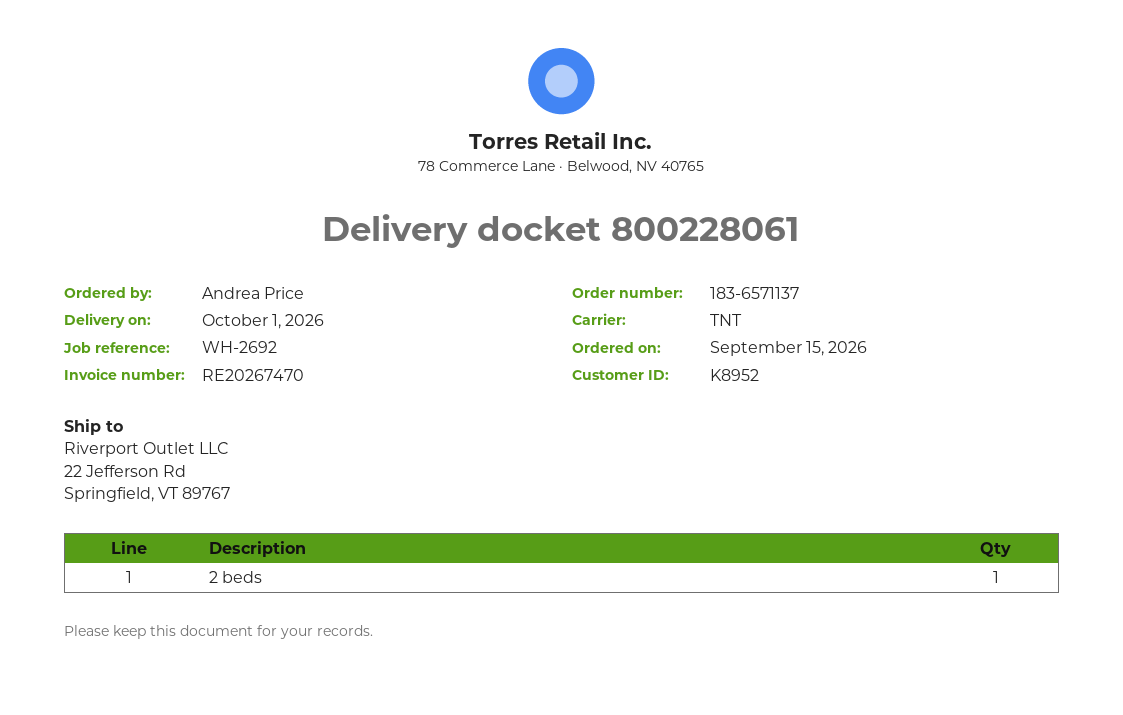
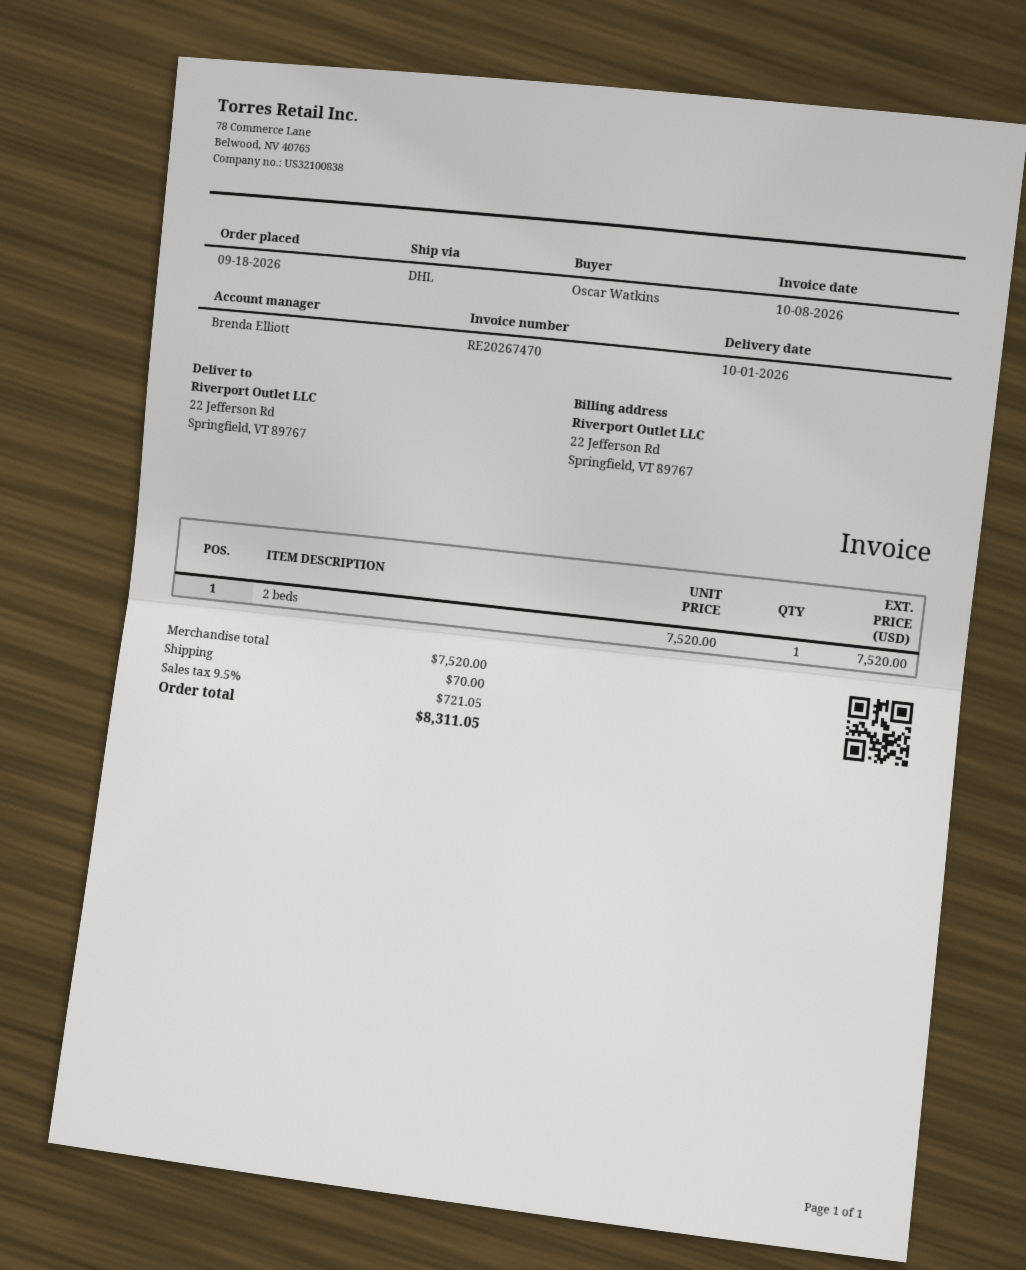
order date: 2026-09-15 -> 2026-09-18
ordered by: Andrea Price -> Oscar Watkins
shipping method: TNT -> DHL

